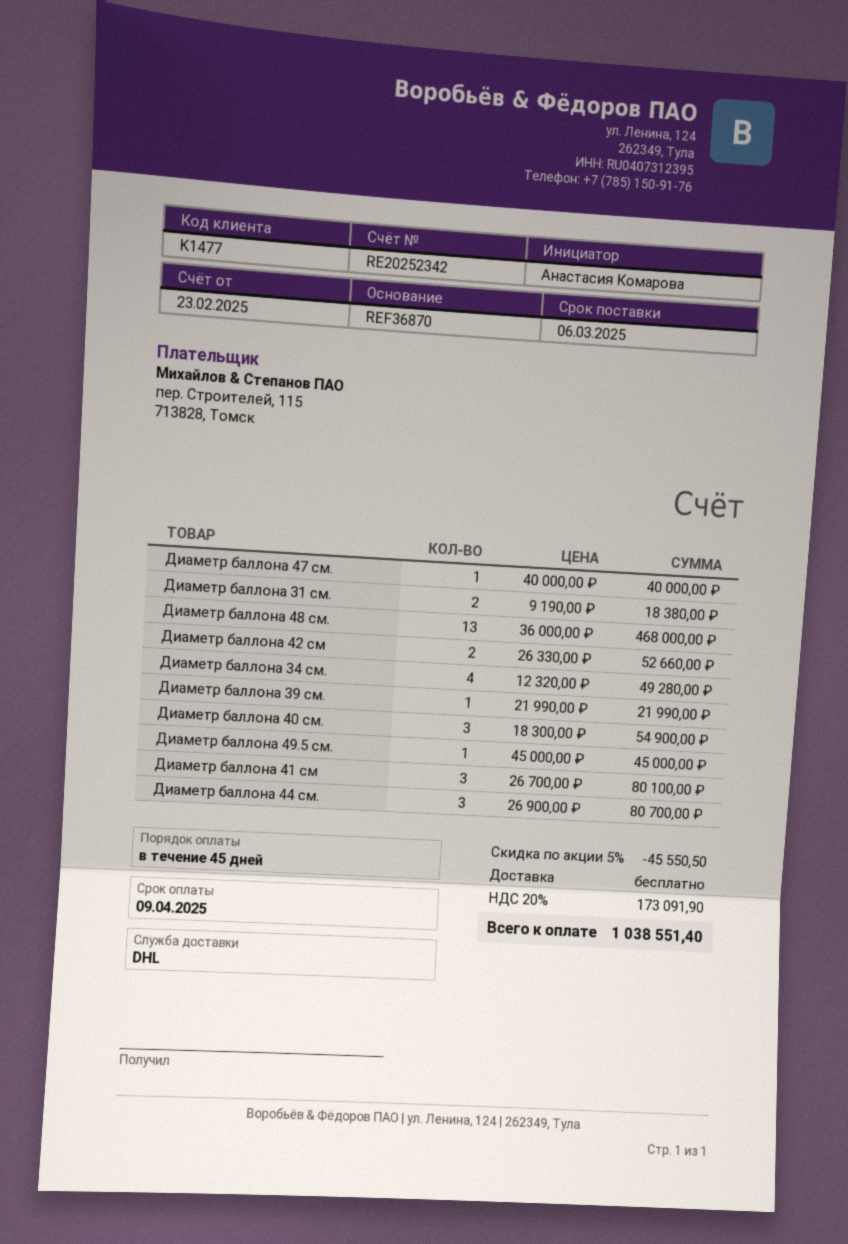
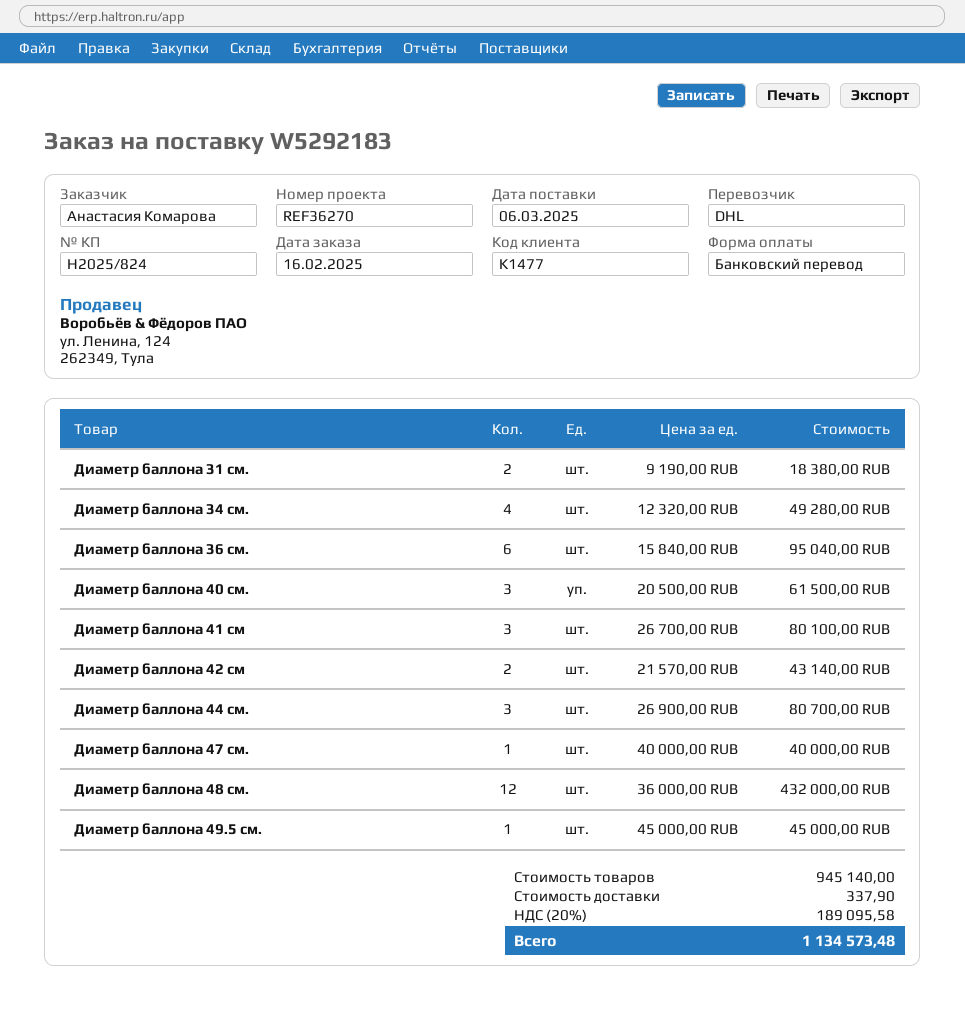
reference: REF36870 -> REF36270
Диаметр баллона 48 см.: 13 x 36000.00 = 468000.00 -> 12 x 36000.00 = 432000.00
Диаметр баллона 42 см: 2 x 26330.00 = 52660.00 -> 2 x 21570.00 = 43140.00
Диаметр баллона 39 см.: 1 x 21990.00 = 21990.00 -> none
Диаметр баллона 40 см.: 3 x 18300.00 = 54900.00 -> 3 x 20500.00 = 61500.00
Диаметр баллона 36 см.: none -> 6 x 15840.00 = 95040.00
discount: 5% = 45550.50 -> none
shipping: 0.00 -> 337.90
tax: 20% = 173091.90 -> 20% = 189095.58
total: 1038551.40 -> 1134573.48

